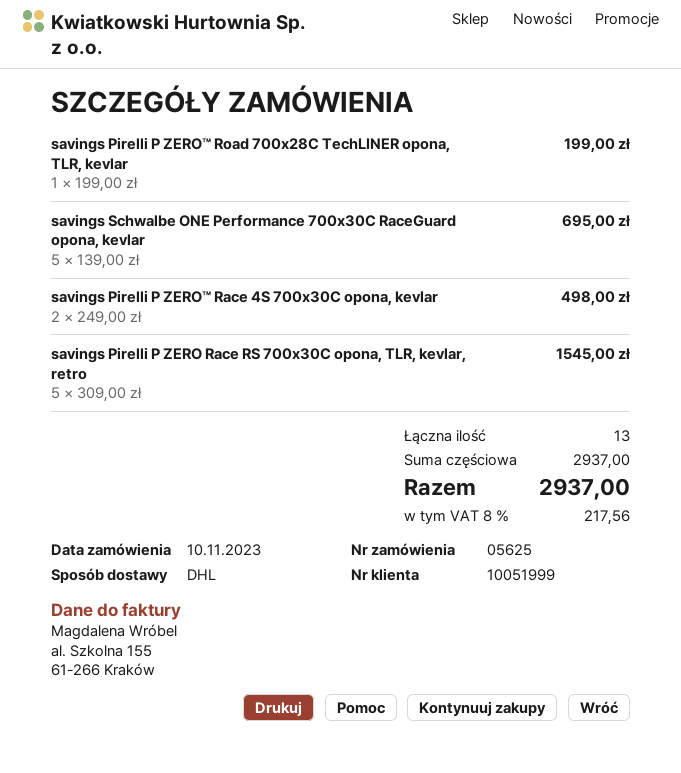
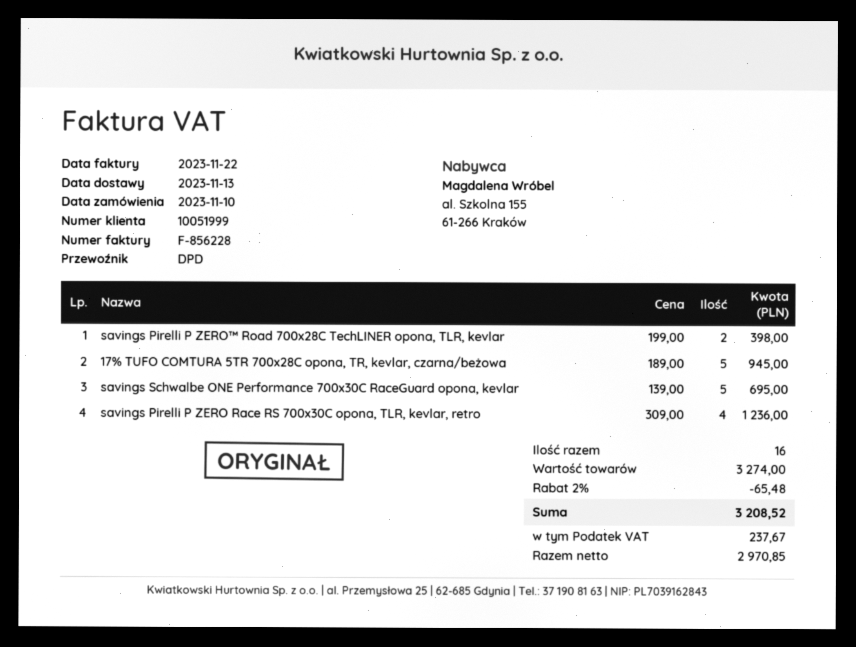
shipping method: DHL -> DPD
savings Pirelli P ZERO™ Road 700x28C TechLINER opona, TLR, kevlar: 1 x 199.00 = 199.00 -> 2 x 199.00 = 398.00
savings Pirelli P ZERO™ Race 4S 700x30C opona, kevlar: 2 x 249.00 = 498.00 -> none
savings Pirelli P ZERO Race RS 700x30C opona, TLR, kevlar, retro: 5 x 309.00 = 1545.00 -> 4 x 309.00 = 1236.00
17% TUFO COMTURA 5TR 700x28C opona, TR, kevlar, czarna/beżowa: none -> 5 x 189.00 = 945.00
total quantity: 13 -> 16
subtotal: 2937.00 -> 3274.00
discount: none -> 2% = 65.48
tax: 217.56 -> 237.67
total: 2937.00 -> 3208.52

